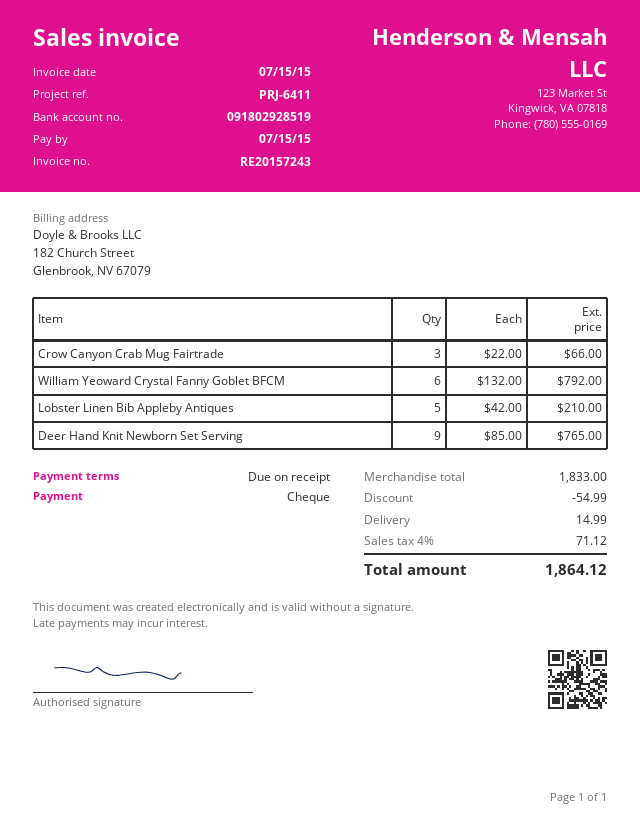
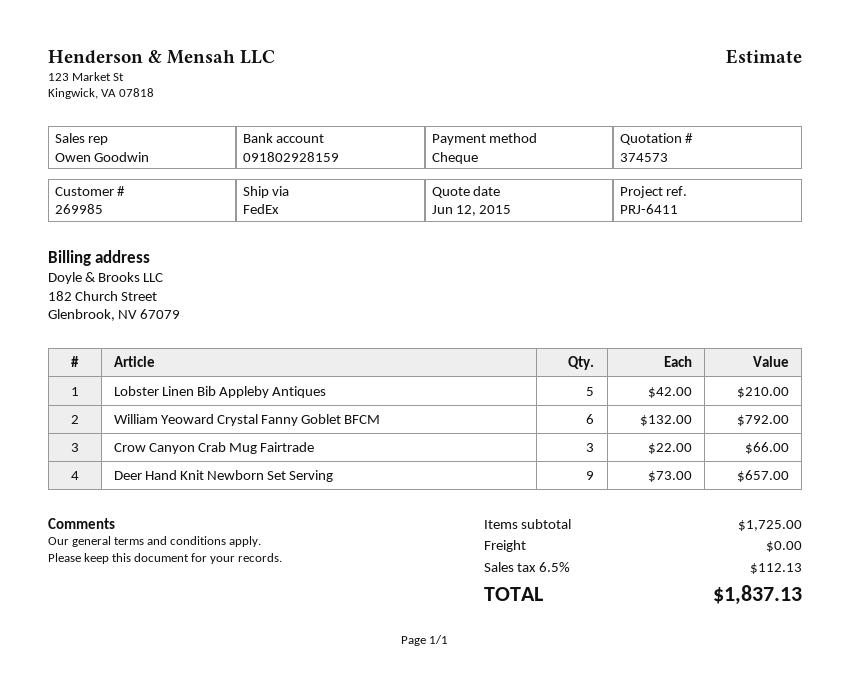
bank account: 091802928519 -> 091802928159
Deer Hand Knit Newborn Set Serving: 9 x 85.00 = 765.00 -> 9 x 73.00 = 657.00
subtotal: 1833.00 -> 1725.00
discount: 54.99 -> none
shipping: 14.99 -> 0.00
tax: 4% = 71.12 -> 6.5% = 112.13
total: 1864.12 -> 1837.13

